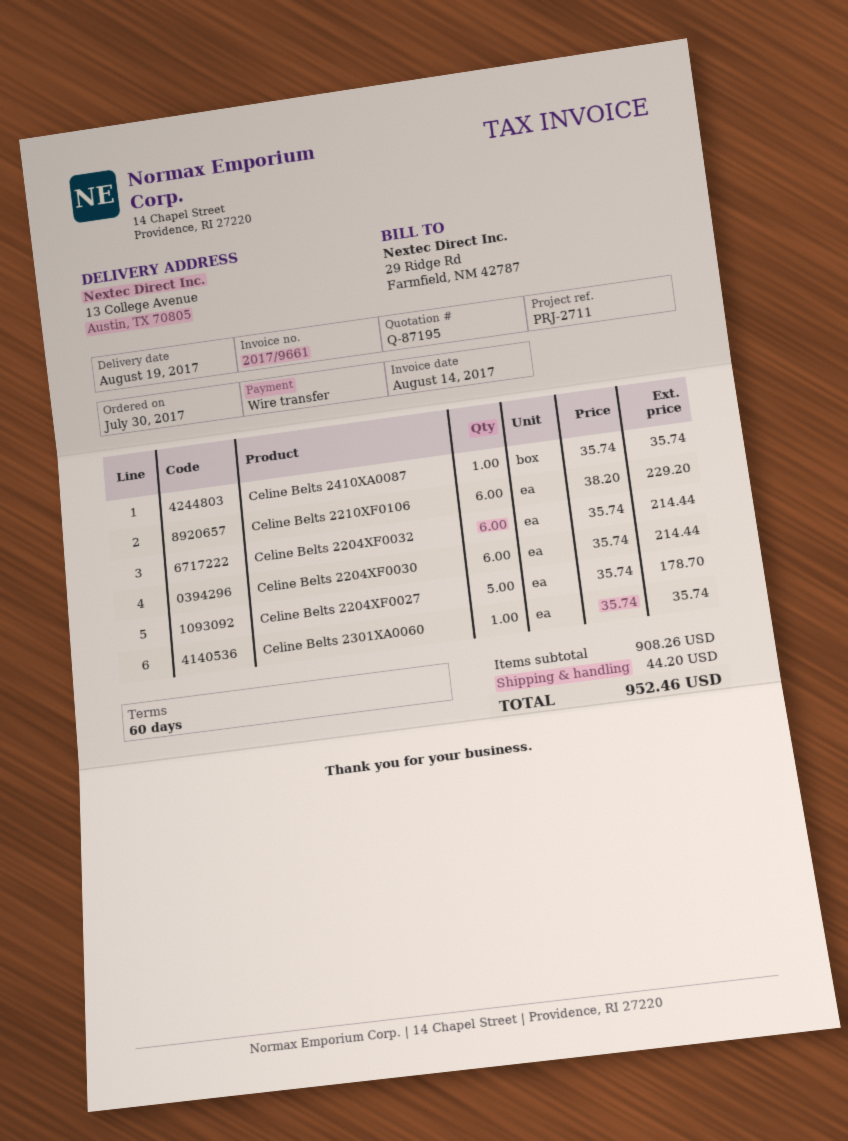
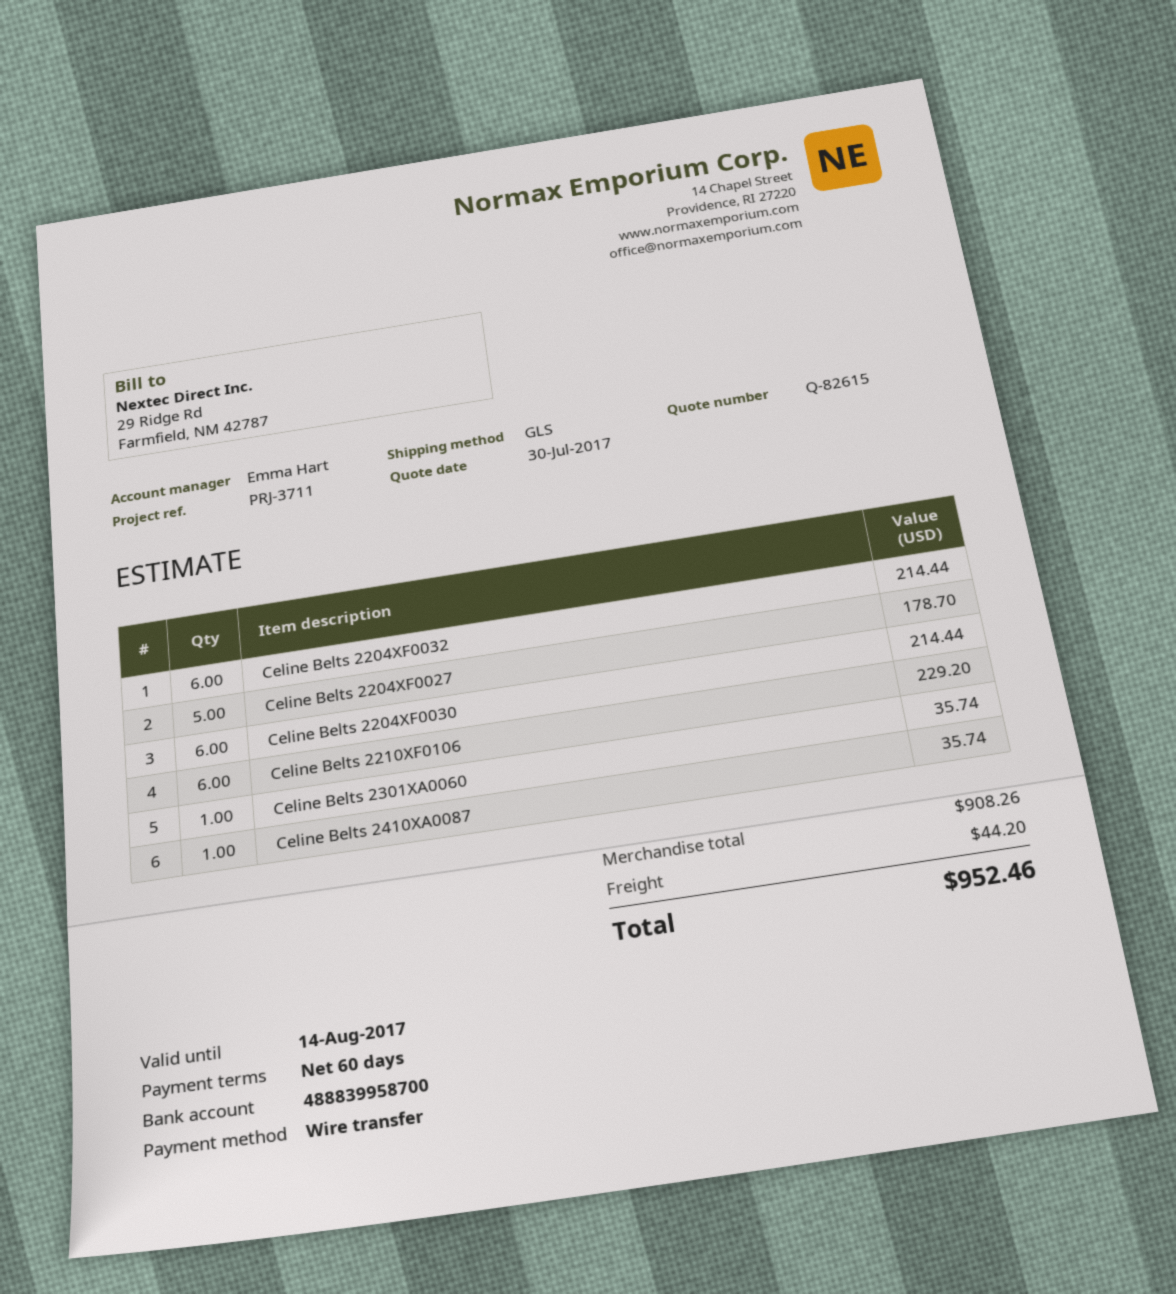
quote number: Q-87195 -> Q-82615
reference: PRJ-2711 -> PRJ-3711

